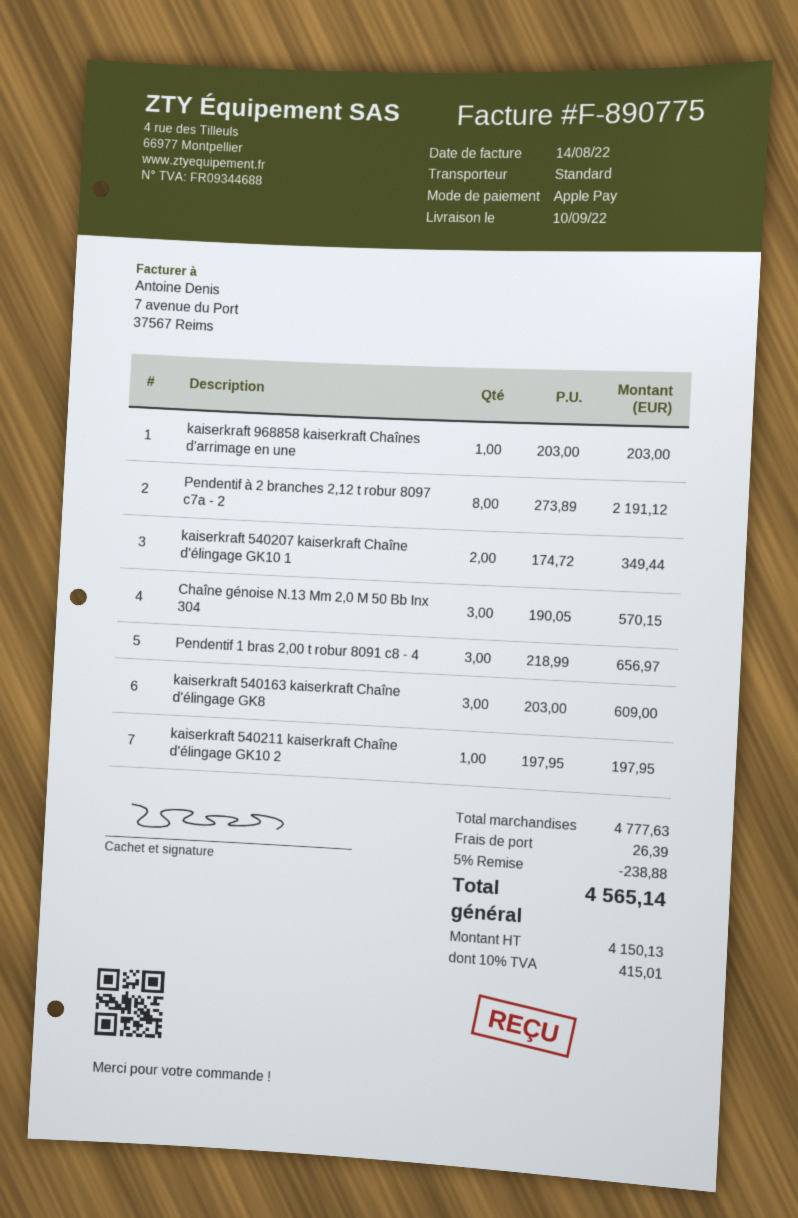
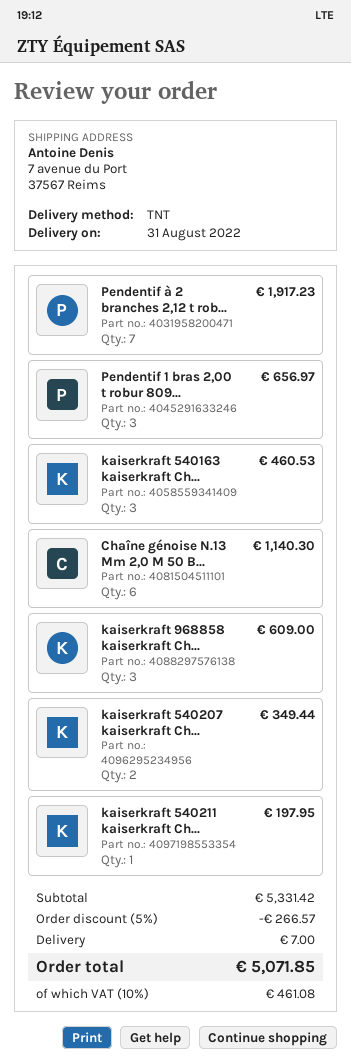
delivery date: 2022-09-10 -> 2022-08-31
shipping method: standard -> TNT
kaiserkraft 968858 kaiserkraft Chaînes d'arrimage en une: 1 for 203.00 -> 3 for 609.00
Pendentif à 2 branches 2,12 t robur 8097 c7a - 2: 8 for 2191.12 -> 7 for 1917.23
Chaîne génoise N.13 Mm 2,0 M 50 Bb Inx 304: 3 for 570.15 -> 6 for 1140.30
kaiserkraft 540163 kaiserkraft Chaîne d'élingage GK8: 3 for 609.00 -> 3 for 460.53
subtotal: 4777.63 -> 5331.42
discount: 5% = 238.88 -> 5% = 266.57
shipping: 26.39 -> 7.00
tax: 10% = 415.01 -> 10% = 461.08
total: 4565.14 -> 5071.85

